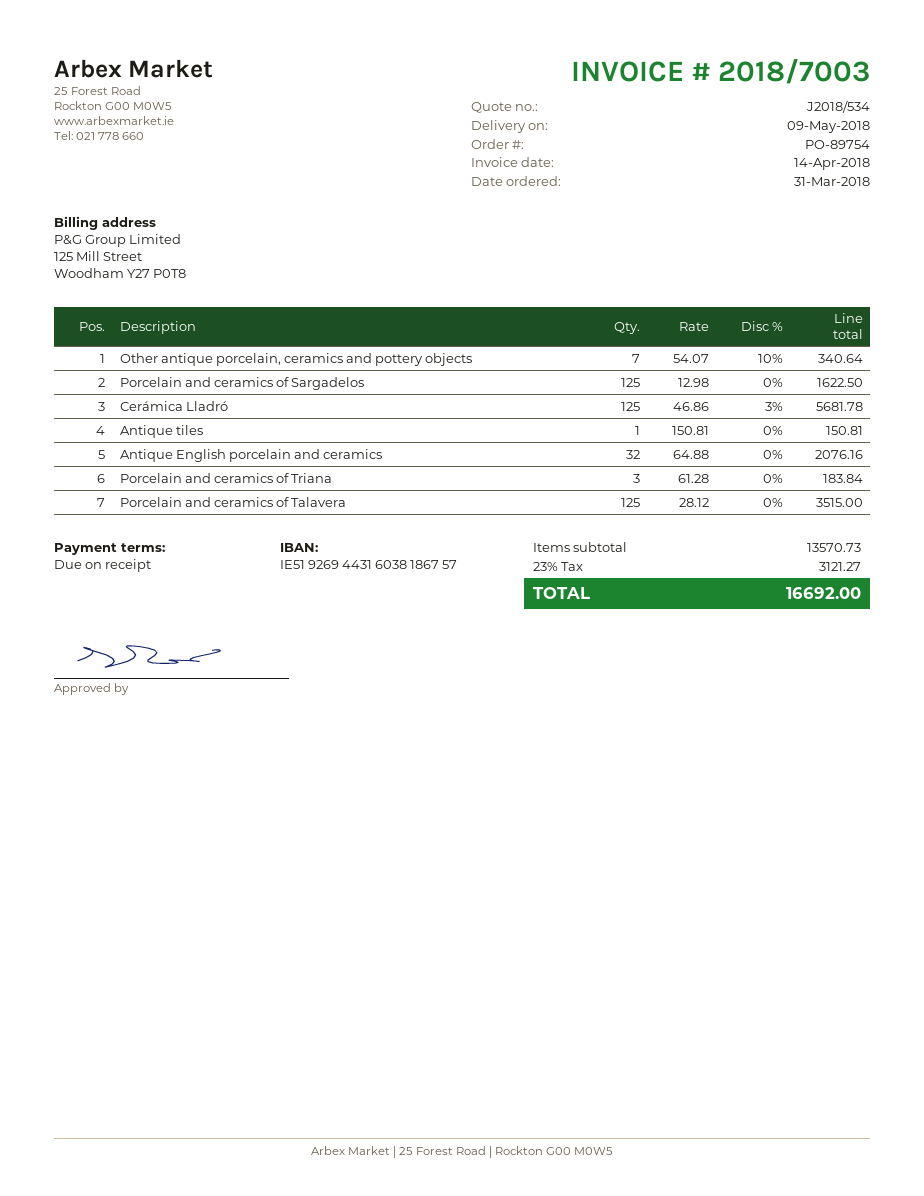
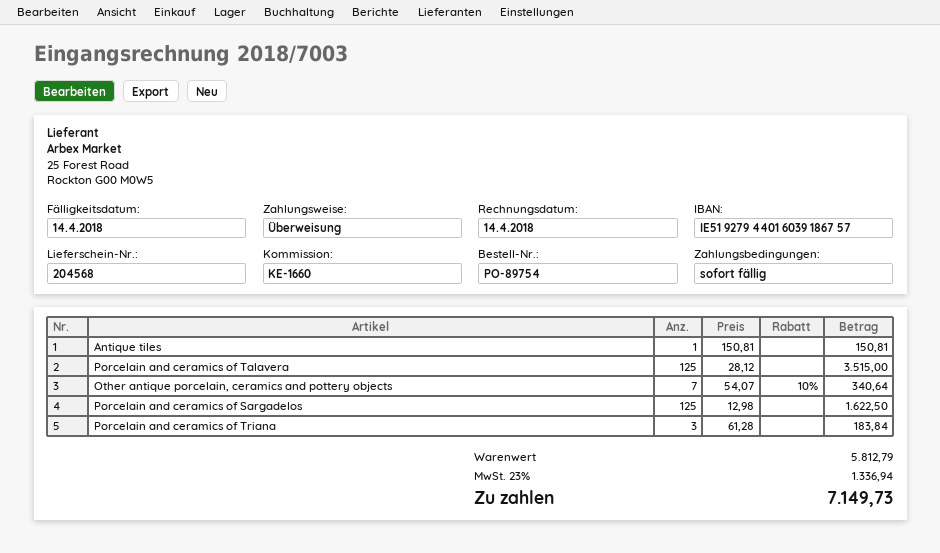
bank account: IE51926944316038186757 -> IE51927944016039186757
Cerámica Lladró: 125 x 46.86 - 3% = 5681.78 -> none
Antique English porcelain and ceramics: 32 x 64.88 = 2076.16 -> none
subtotal: 13570.73 -> 5812.79
tax: 23% = 3121.27 -> 23% = 1336.94
total: 16692.00 -> 7149.73

